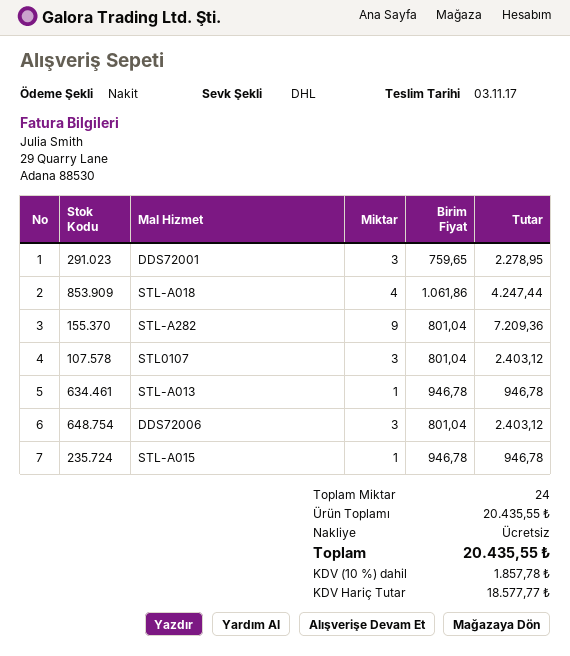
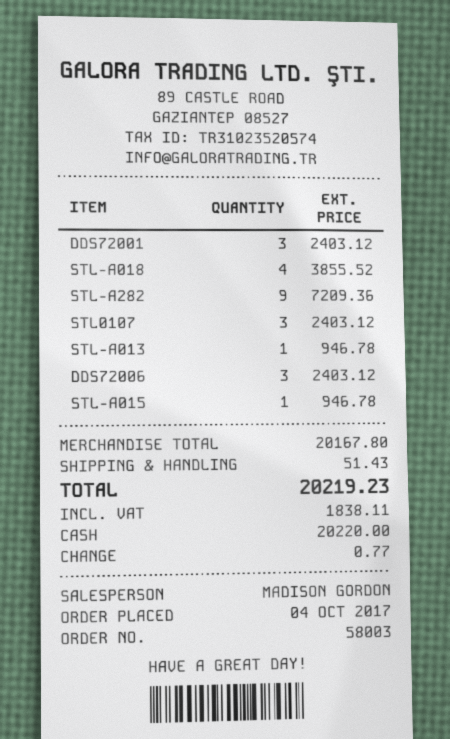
DDS72001: 3 for 2278.95 -> 3 for 2403.12
STL-A018: 4 for 4247.44 -> 4 for 3855.52
subtotal: 20435.55 -> 20167.80
shipping: 0.00 -> 51.43
tax: 1857.78 -> 1838.11
total: 20435.55 -> 20219.23

